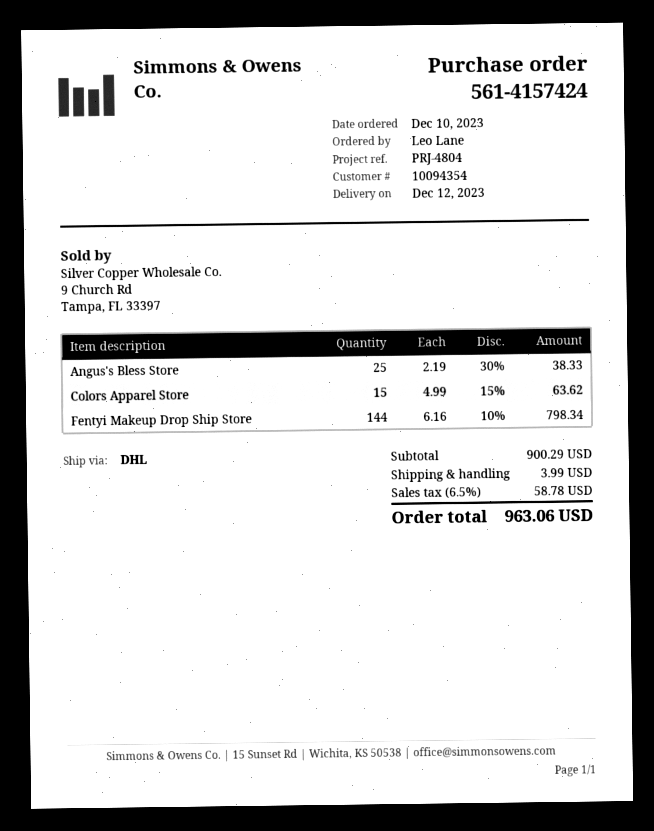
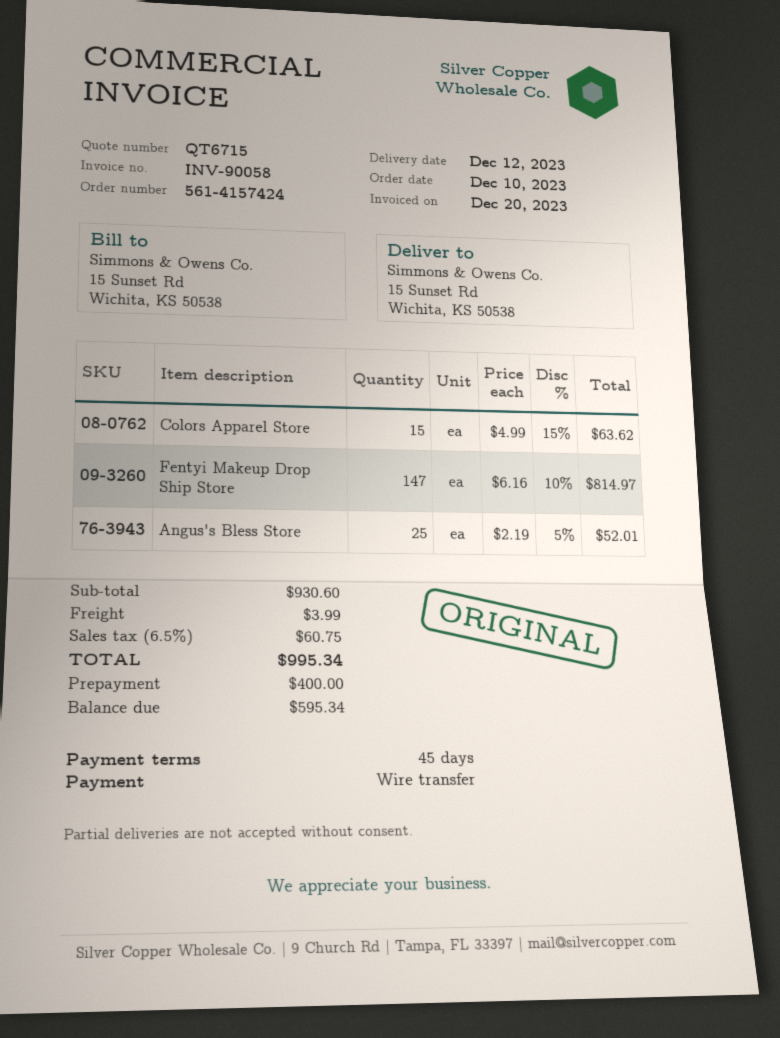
Angus's Bless Store: 25 x 2.19 - 30% = 38.33 -> 25 x 2.19 - 5% = 52.01
Fentyi Makeup Drop Ship Store: 144 x 6.16 - 10% = 798.34 -> 147 x 6.16 - 10% = 814.97
subtotal: 900.29 -> 930.60
tax: 6.5% = 58.78 -> 6.5% = 60.75
total: 963.06 -> 995.34

